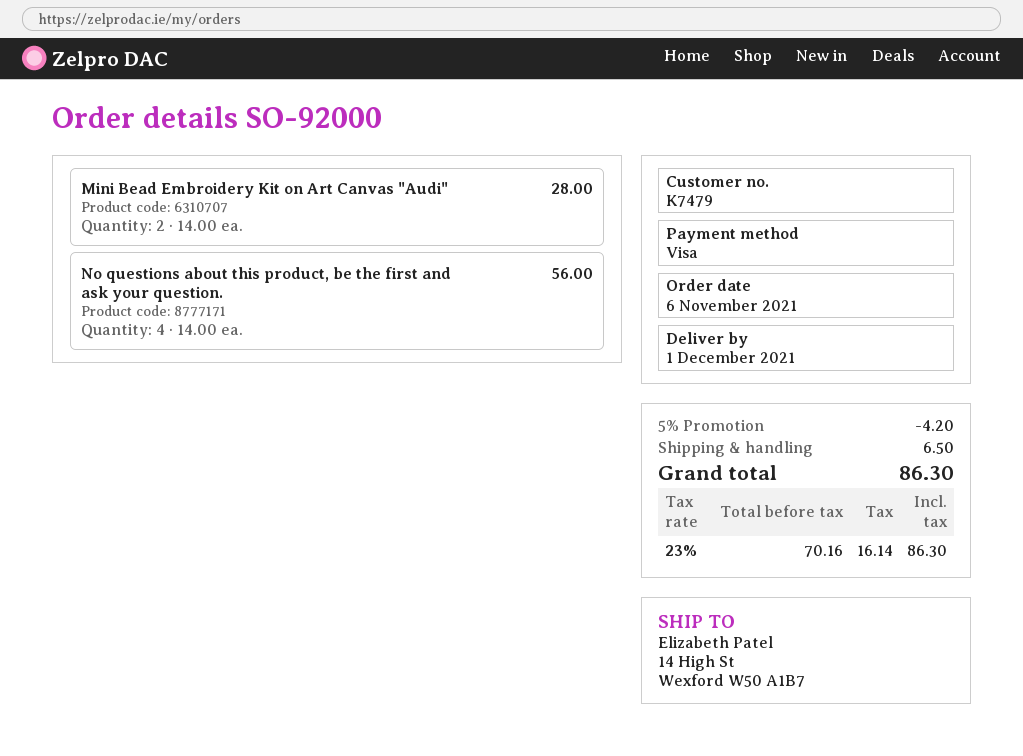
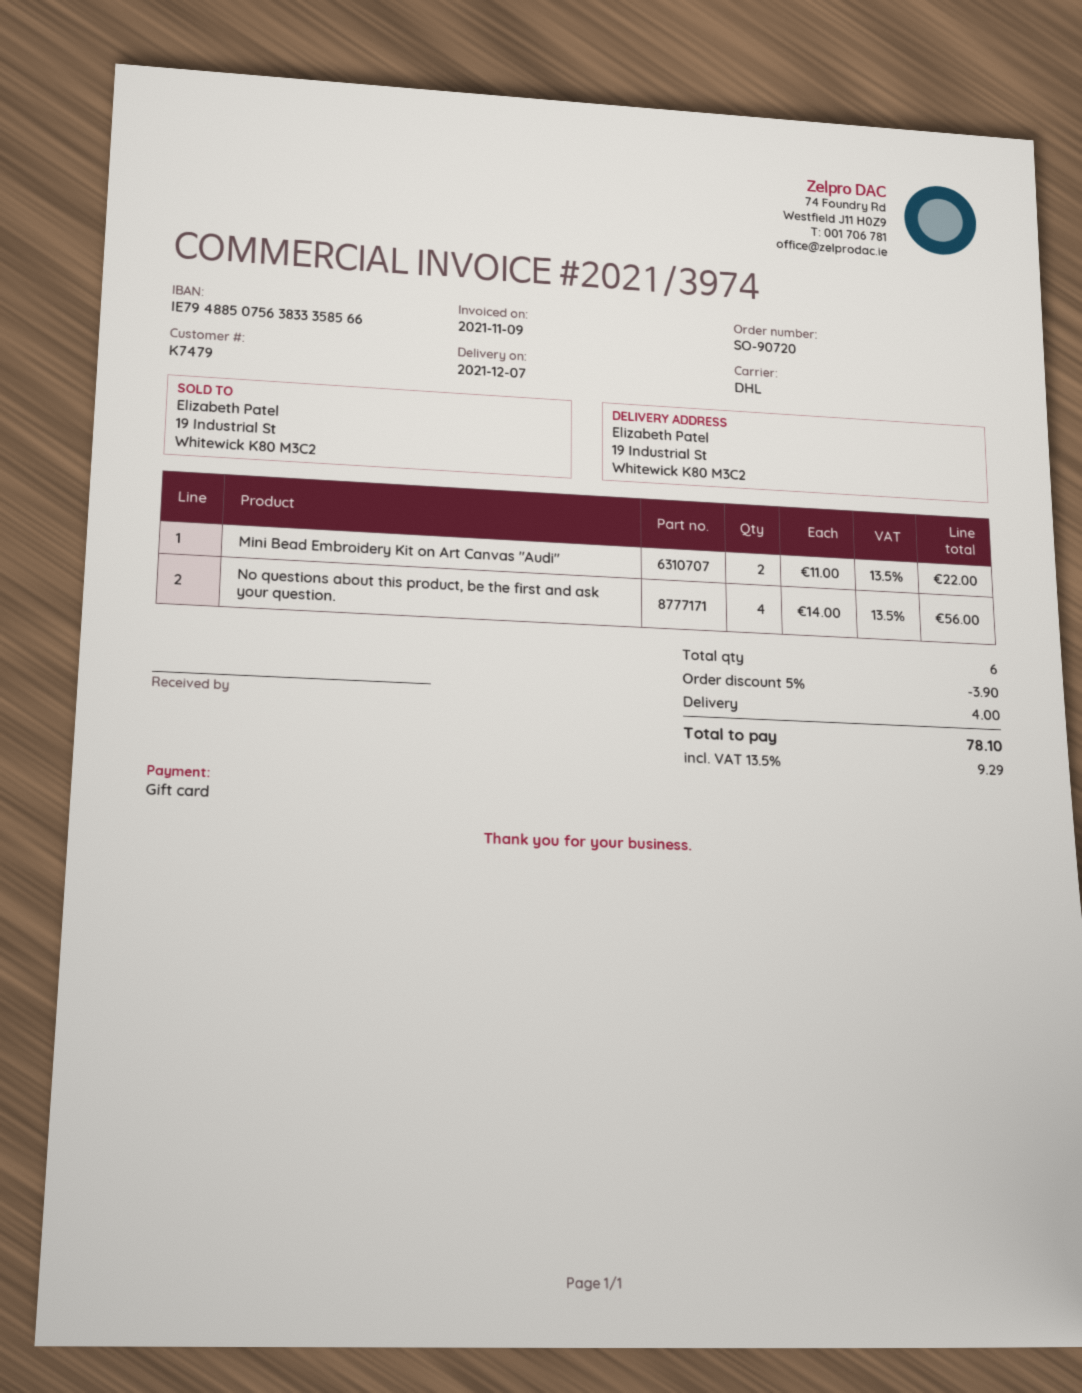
order number: SO-92000 -> SO-90720
delivery date: 2021-12-01 -> 2021-12-07
payment method: Visa -> gift card
ship to: 14 High St, Wexford W50 A1B7 -> 19 Industrial St, Whitewick K80 M3C2
Mini Bead Embroidery Kit on Art Canvas "Audi": 2 x 14.00 = 28.00 -> 2 x 11.00 = 22.00
discount: 5% = 4.20 -> 5% = 3.90
shipping: 6.50 -> 4.00
tax: 23% = 16.14 -> 13.5% = 9.29
total: 86.30 -> 78.10

